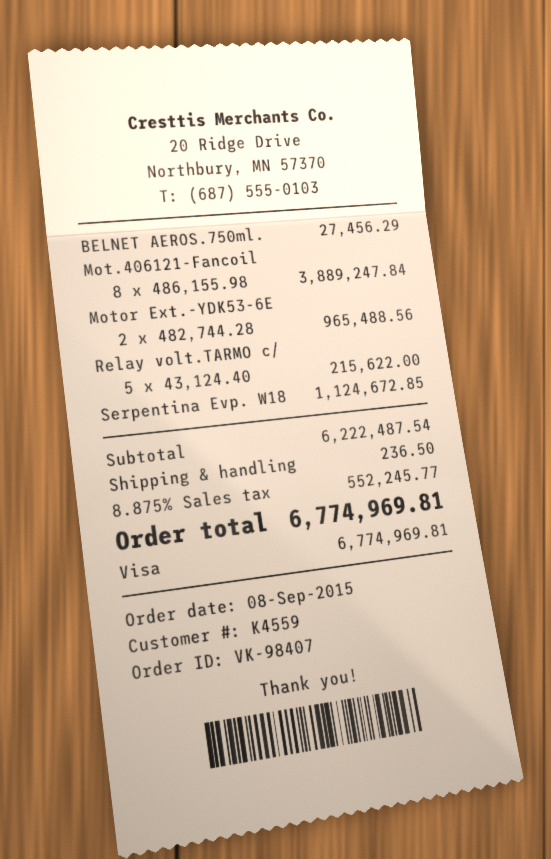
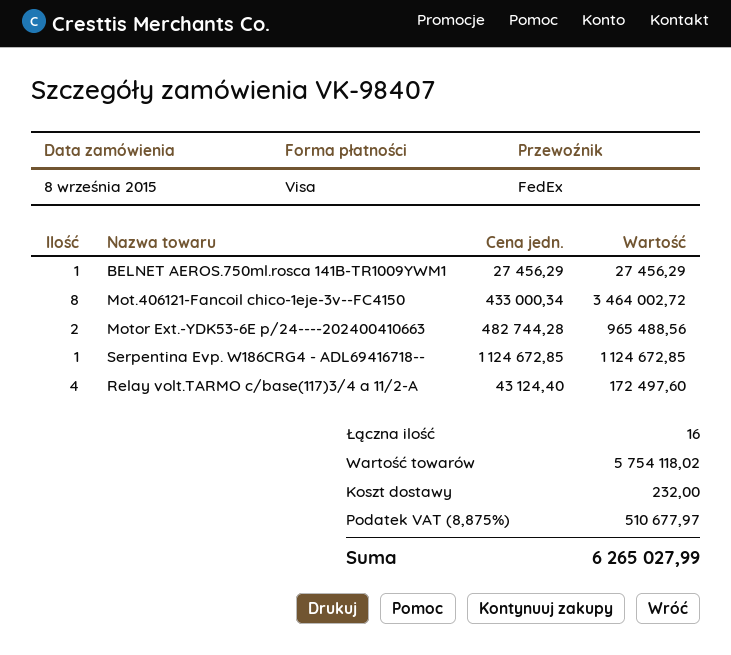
Mot.406121-Fancoil: 8 x 486155.98 = 3889247.84 -> 8 x 433000.34 = 3464002.72
Relay volt.TARMO c/: 5 x 43124.40 = 215622.00 -> 4 x 43124.40 = 172497.60
subtotal: 6222487.54 -> 5754118.02
shipping: 236.50 -> 232.00
tax: 8.875% = 552245.77 -> 8.875% = 510677.97
total: 6774969.81 -> 6265027.99

